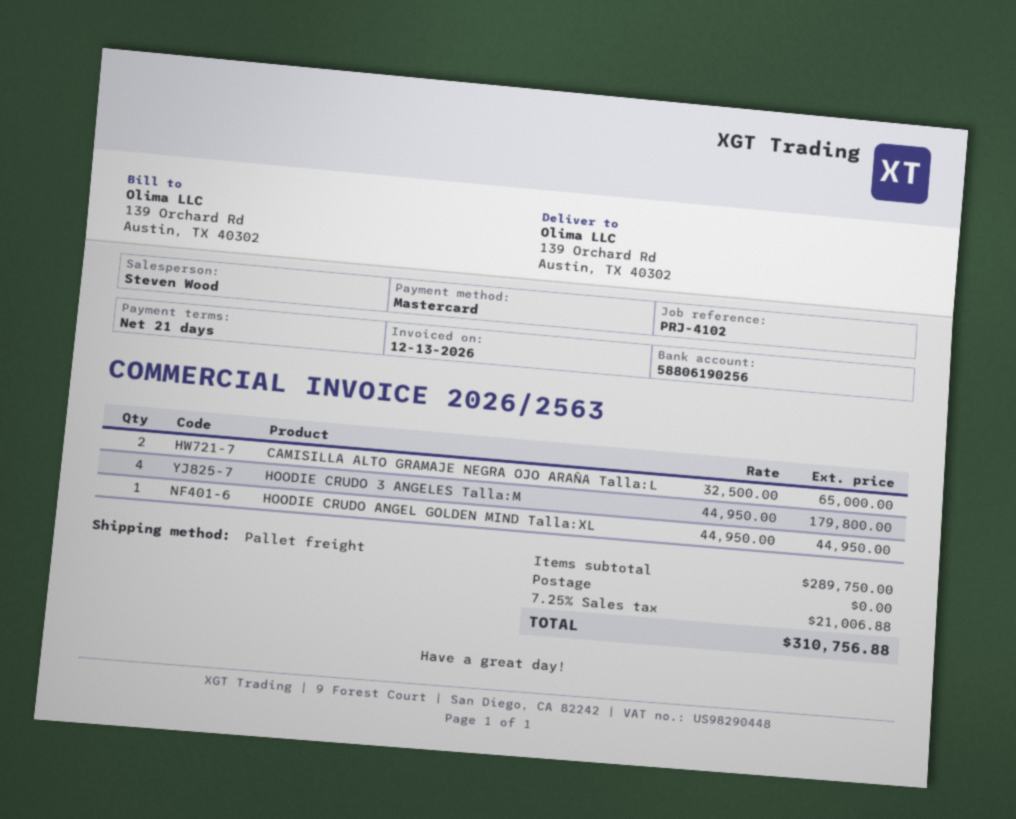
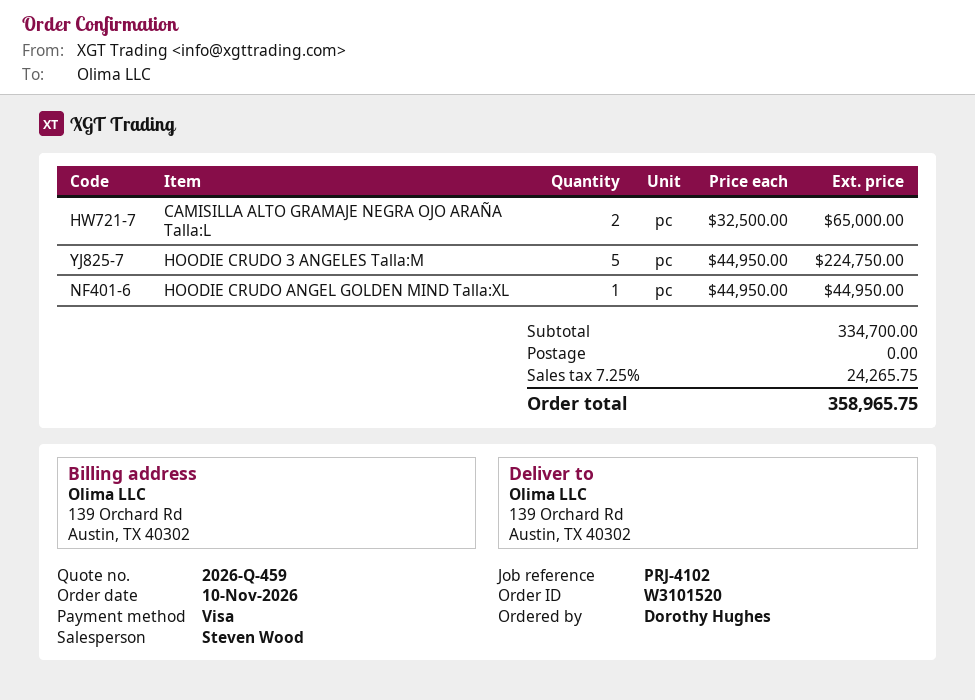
payment method: Mastercard -> Visa
HOODIE CRUDO 3 ANGELES Talla:M: 4 x 44950.00 = 179800.00 -> 5 x 44950.00 = 224750.00
subtotal: 289750.00 -> 334700.00
tax: 7.25% = 21006.88 -> 7.25% = 24265.75
total: 310756.88 -> 358965.75

